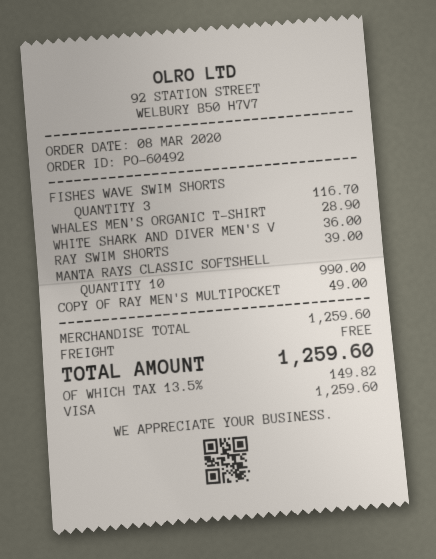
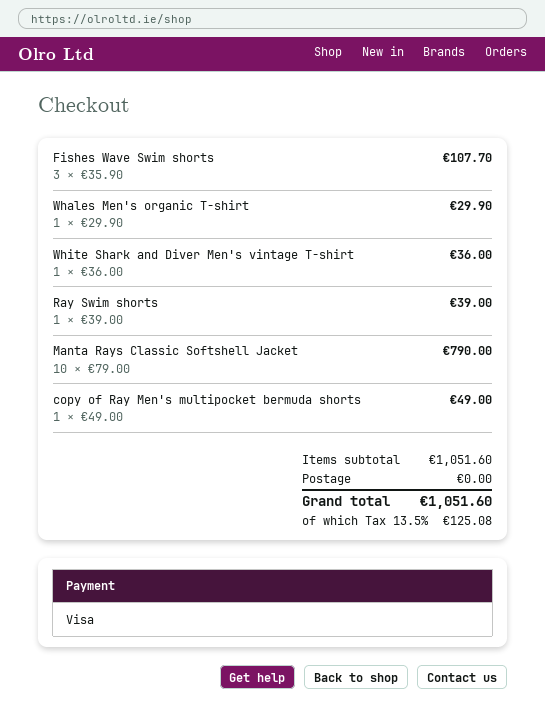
FISHES WAVE SWIM SHORTS: 3 for 116.70 -> 3 for 107.70
WHALES MEN'S ORGANIC T-SHIRT: 1 for 28.90 -> 1 for 29.90
MANTA RAYS CLASSIC SOFTSHELL: 10 for 990.00 -> 10 for 790.00
subtotal: 1259.60 -> 1051.60
tax: 13.5% = 149.82 -> 13.5% = 125.08
total: 1259.60 -> 1051.60

